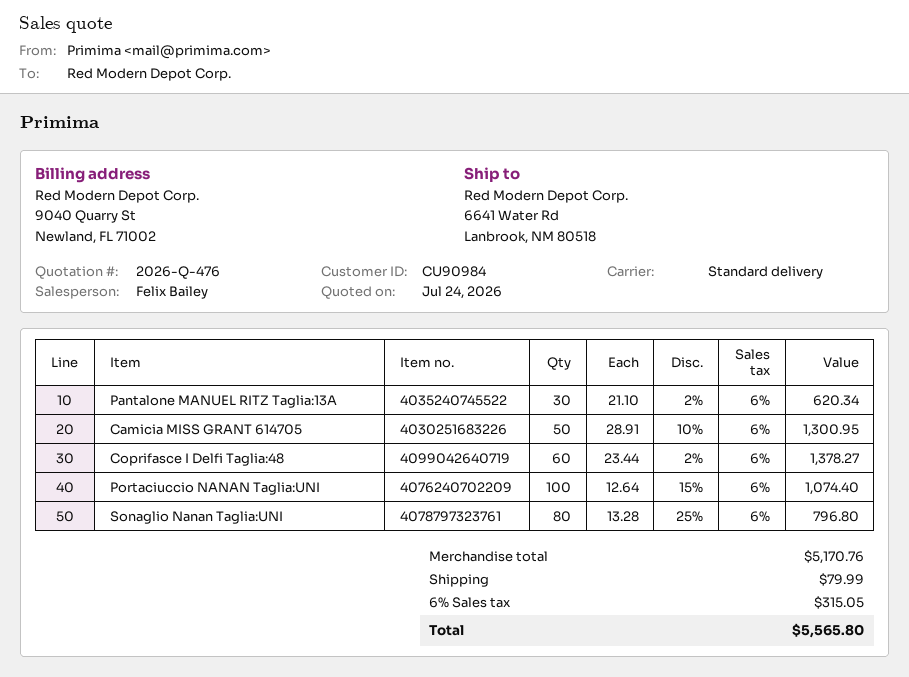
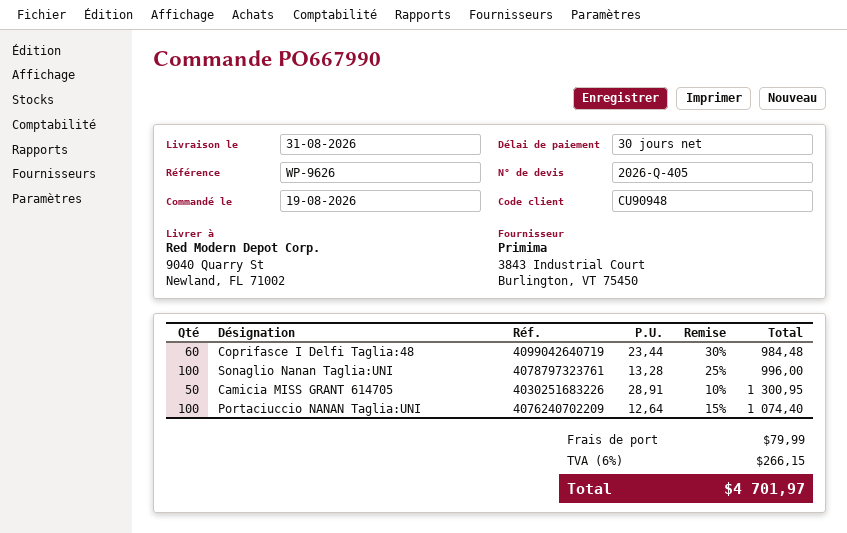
quote number: 2026-Q-476 -> 2026-Q-405
customer number: CU90984 -> CU90948
ship to: 6641 Water Rd, Lanbrook, NM 80518 -> 9040 Quarry St, Newland, FL 71002
Pantalone MANUEL RITZ Taglia:13A: 30 x 21.10 - 2% = 620.34 -> none
Coprifasce I Delfi Taglia:48: 60 x 23.44 - 2% = 1378.27 -> 60 x 23.44 - 30% = 984.48
Sonaglio Nanan Taglia:UNI: 80 x 13.28 - 25% = 796.80 -> 100 x 13.28 - 25% = 996.00
tax: 6% = 315.05 -> 6% = 266.15
total: 5565.80 -> 4701.97

